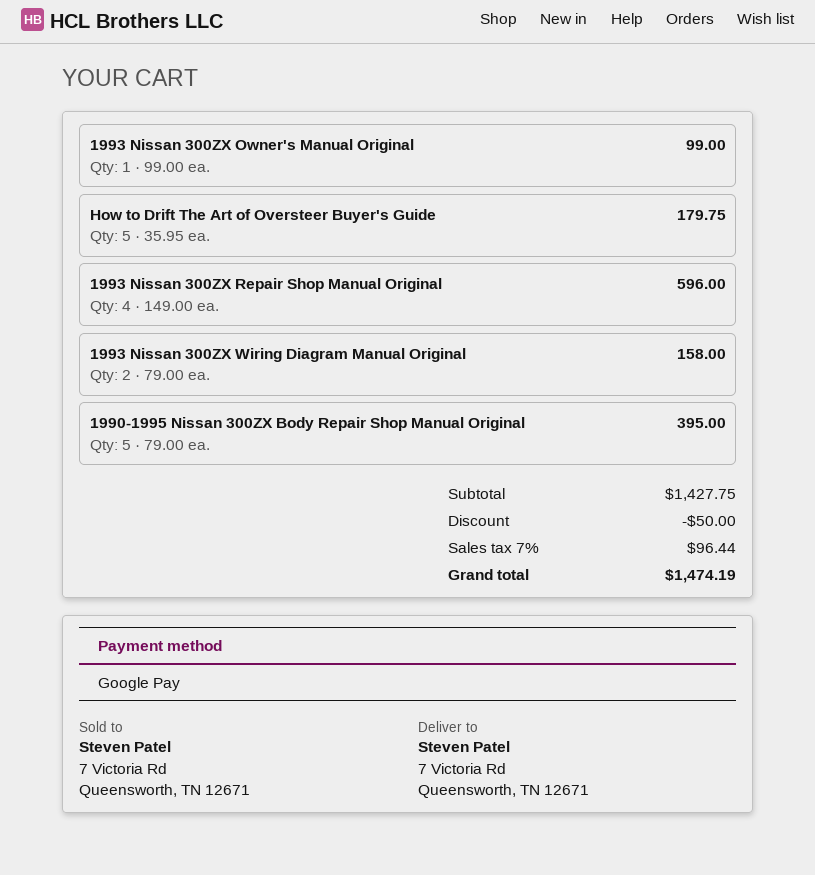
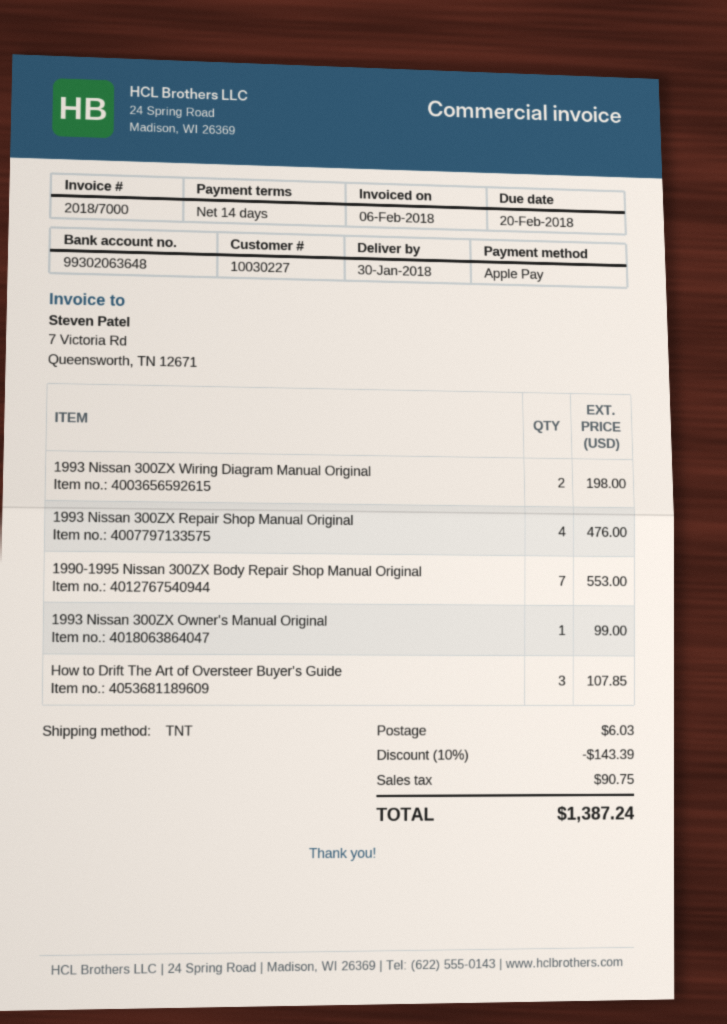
payment method: Google Pay -> Apple Pay
How to Drift The Art of Oversteer Buyer's Guide: 5 for 179.75 -> 3 for 107.85
1993 Nissan 300ZX Repair Shop Manual Original: 4 for 596.00 -> 4 for 476.00
1993 Nissan 300ZX Wiring Diagram Manual Original: 2 for 158.00 -> 2 for 198.00
1990-1995 Nissan 300ZX Body Repair Shop Manual Original: 5 for 395.00 -> 7 for 553.00
discount: 50.00 -> 143.39
shipping: none -> 6.03
tax: 96.44 -> 90.75
total: 1474.19 -> 1387.24

